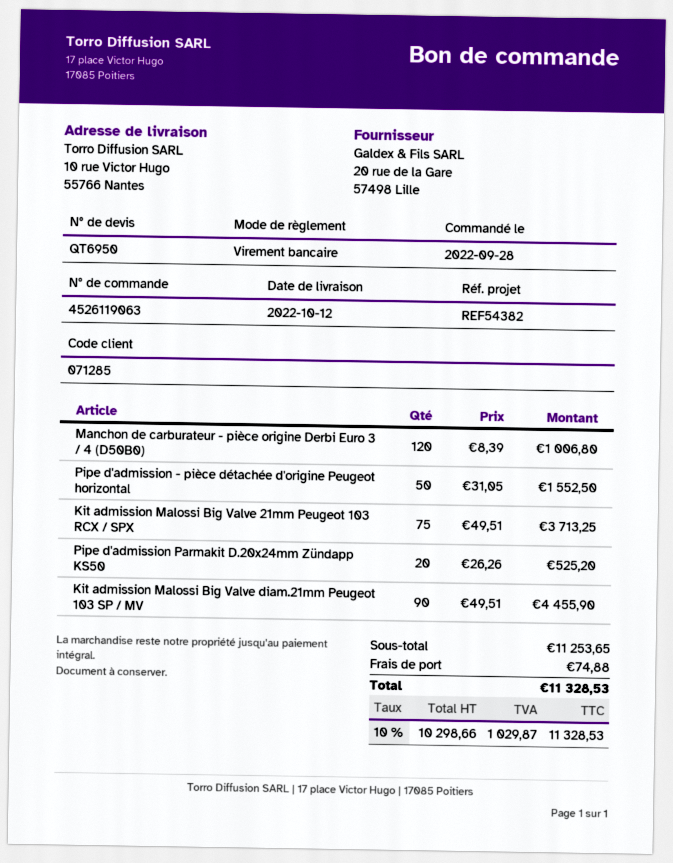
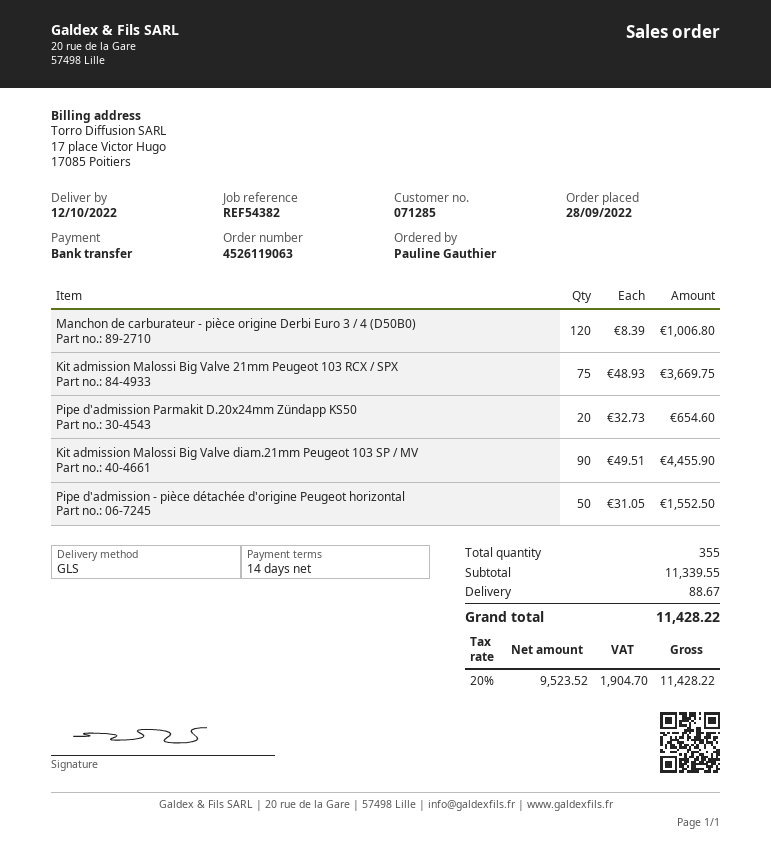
Kit admission Malossi Big Valve 21mm Peugeot 103 RCX / SPX: 75 x 49.51 = 3713.25 -> 75 x 48.93 = 3669.75
Pipe d'admission Parmakit D.20x24mm Zündapp KS50: 20 x 26.26 = 525.20 -> 20 x 32.73 = 654.60
subtotal: 11253.65 -> 11339.55
shipping: 74.88 -> 88.67
net: 10298.66 -> 9523.52
tax: 10% = 1029.87 -> 20% = 1904.70
total: 11328.53 -> 11428.22

